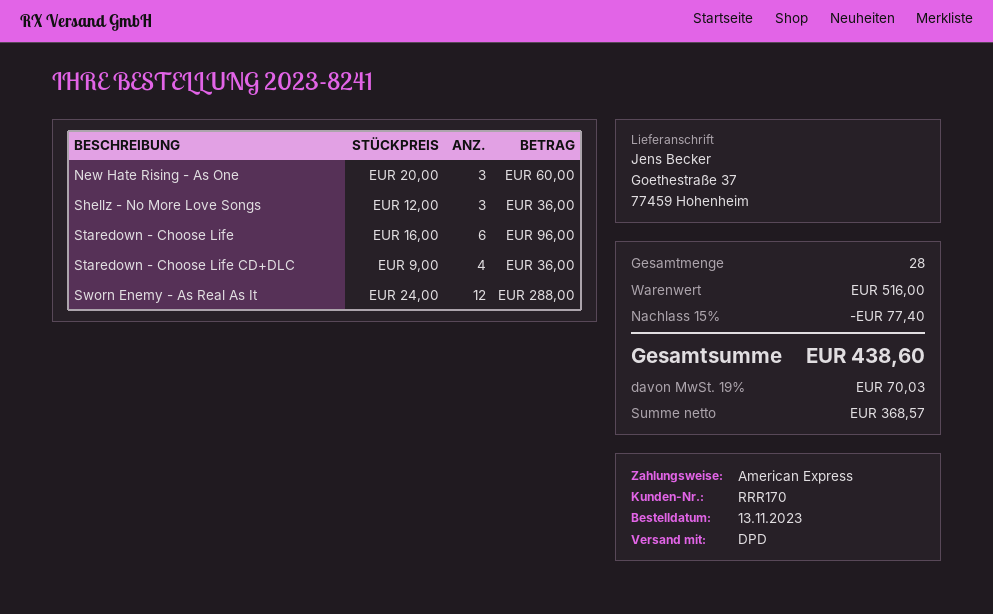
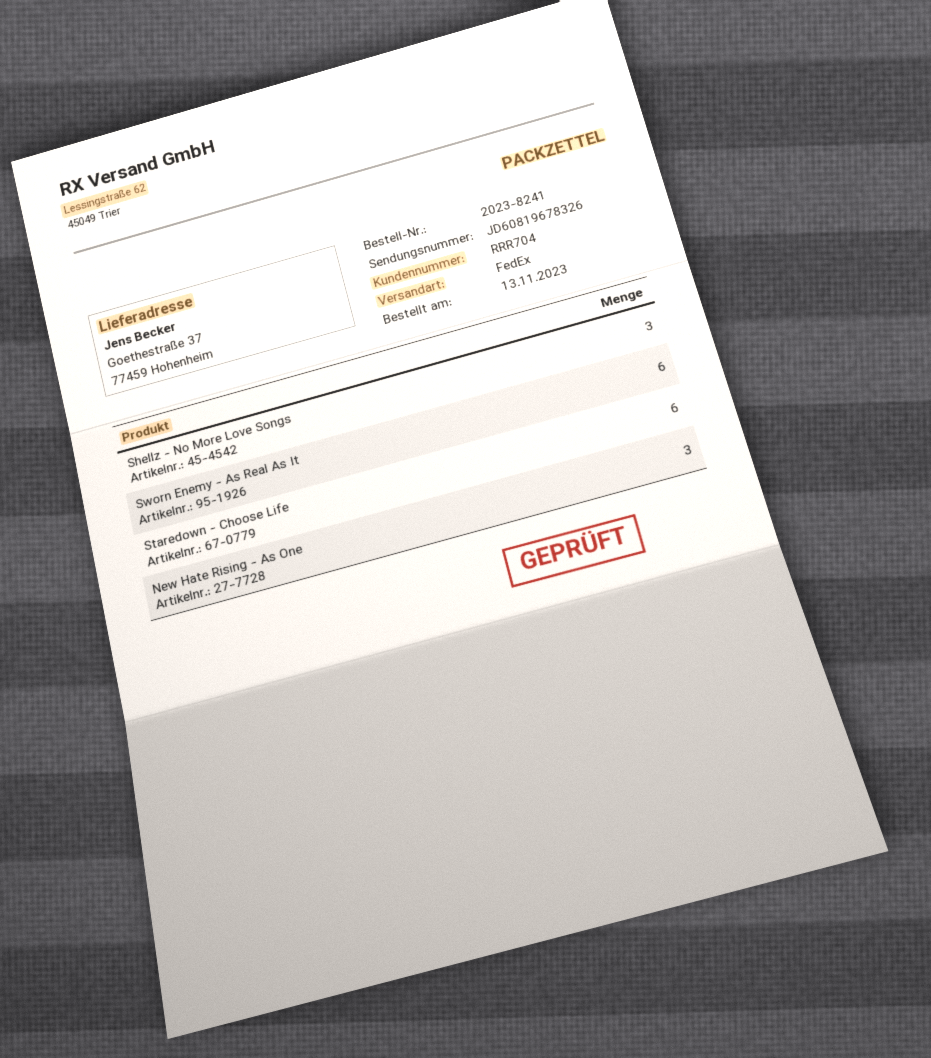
customer number: RRR170 -> RRR704
shipping method: DPD -> FedEx
Staredown - Choose Life CD+DLC: 4 -> none
Sworn Enemy - As Real As It: 12 -> 6

